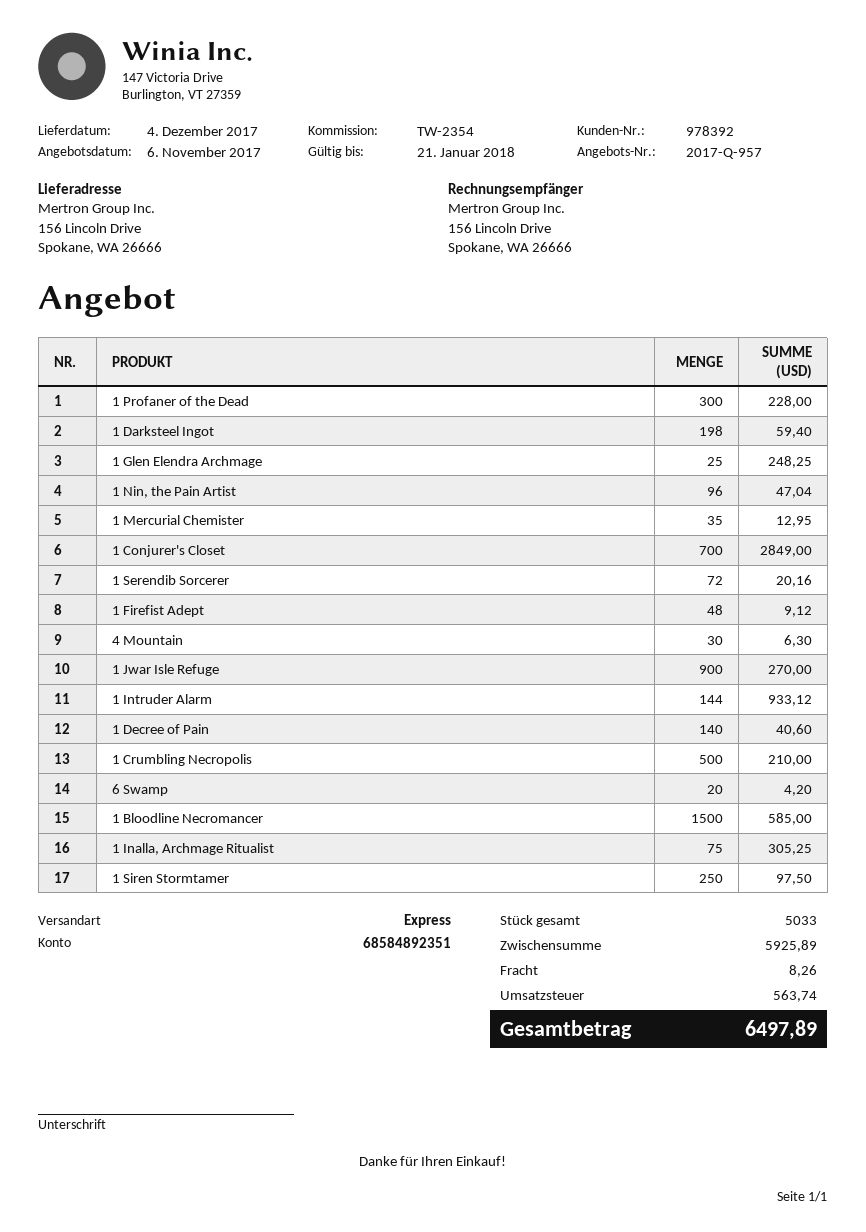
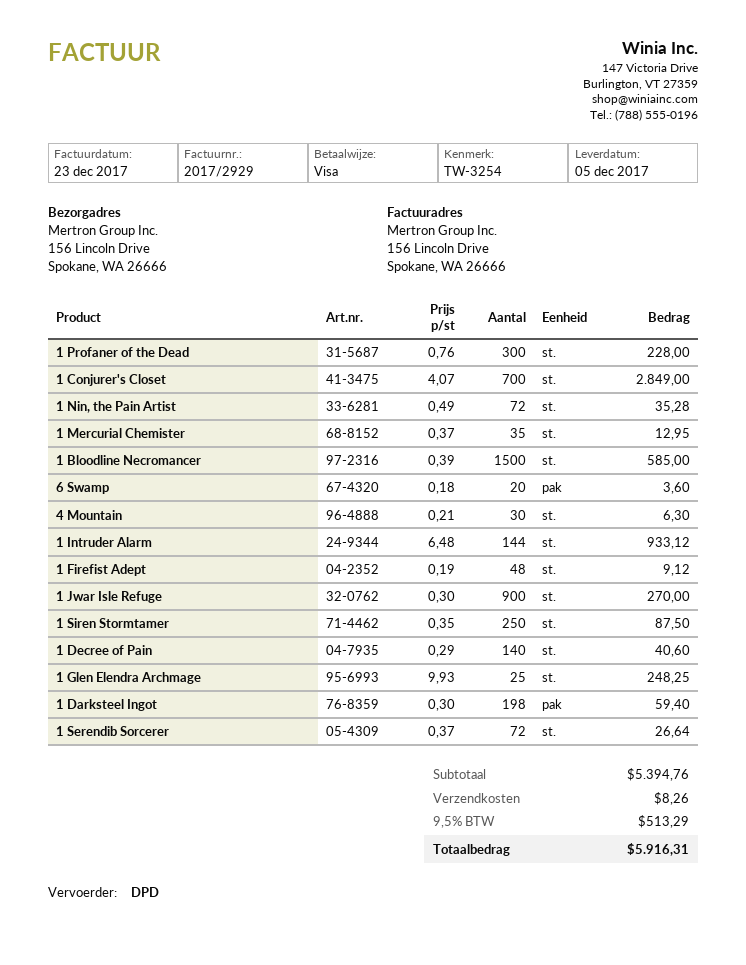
delivery date: 2017-12-04 -> 2017-12-05
reference: TW-2354 -> TW-3254
shipping method: express -> DPD
1 Nin, the Pain Artist: 96 for 47.04 -> 72 for 35.28
1 Serendib Sorcerer: 72 for 20.16 -> 72 for 26.64
1 Crumbling Necropolis: 500 for 210.00 -> none
6 Swamp: 20 for 4.20 -> 20 for 3.60
1 Inalla, Archmage Ritualist: 75 for 305.25 -> none
1 Siren Stormtamer: 250 for 97.50 -> 250 for 87.50
subtotal: 5925.89 -> 5394.76
tax: 563.74 -> 513.29
total: 6497.89 -> 5916.31

